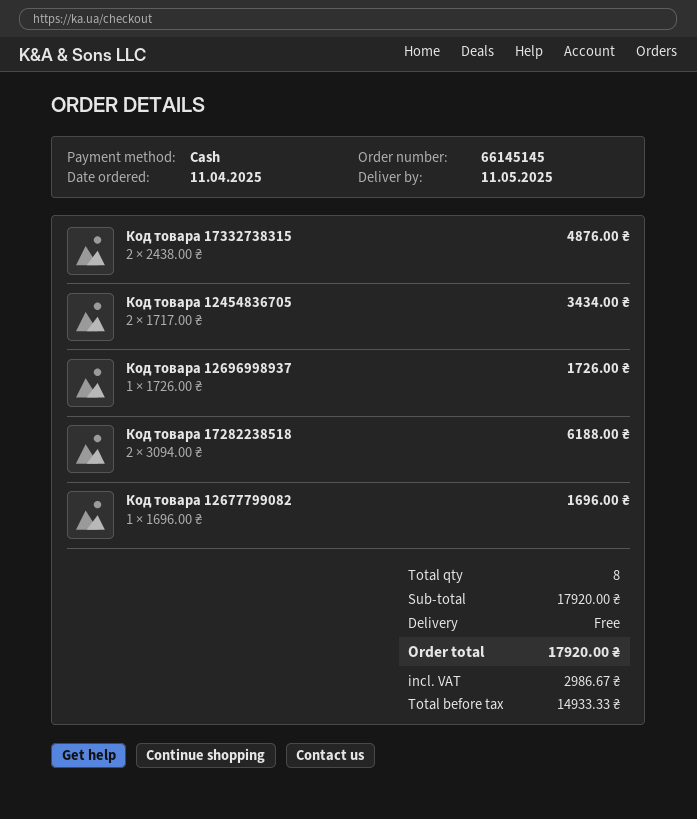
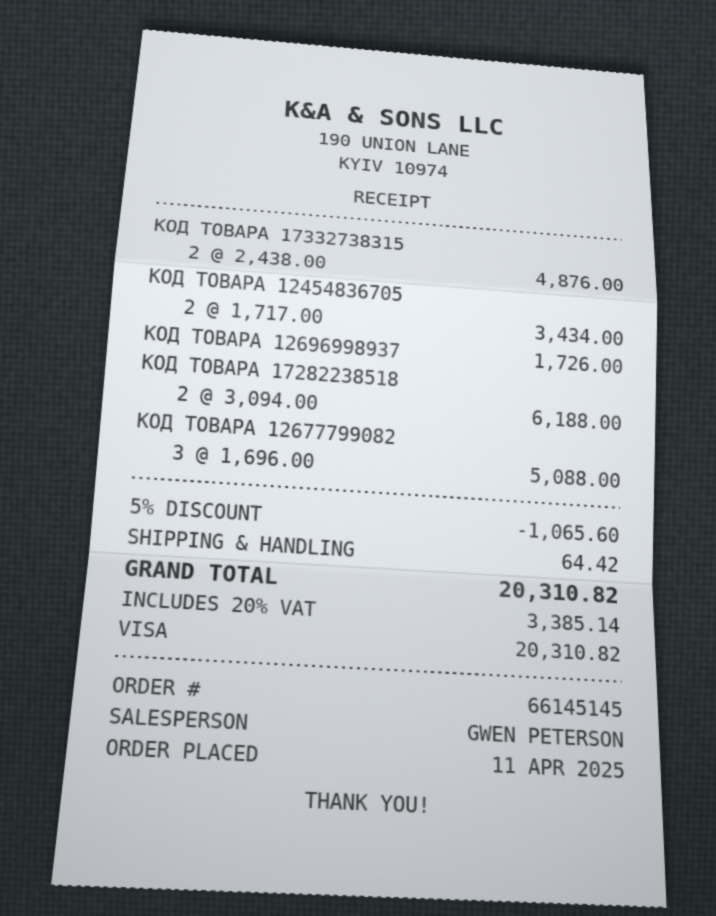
payment method: cash -> Visa
Код товара 12677799082: 1 x 1696.00 = 1696.00 -> 3 x 1696.00 = 5088.00
discount: none -> 5% = 1065.60
shipping: 0.00 -> 64.42
tax: 2986.67 -> 3385.14
total: 17920.00 -> 20310.82

